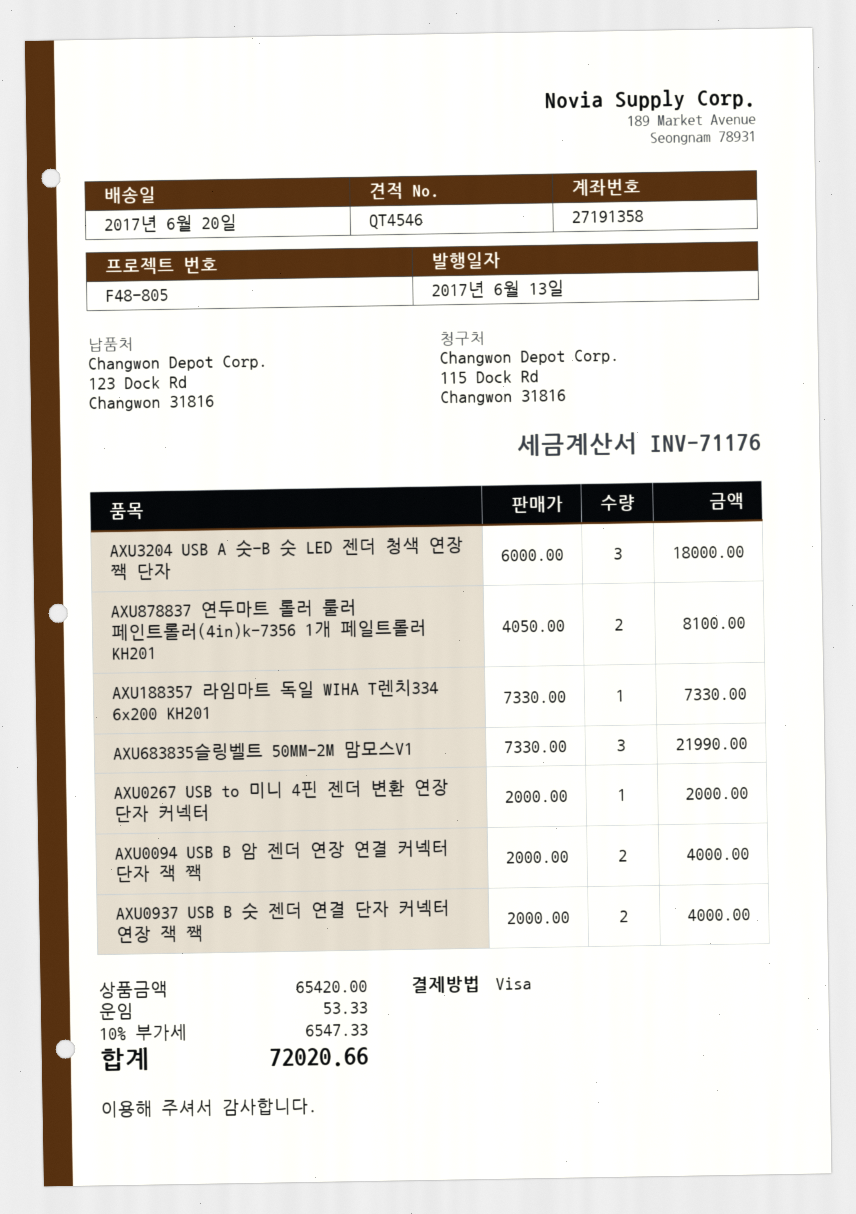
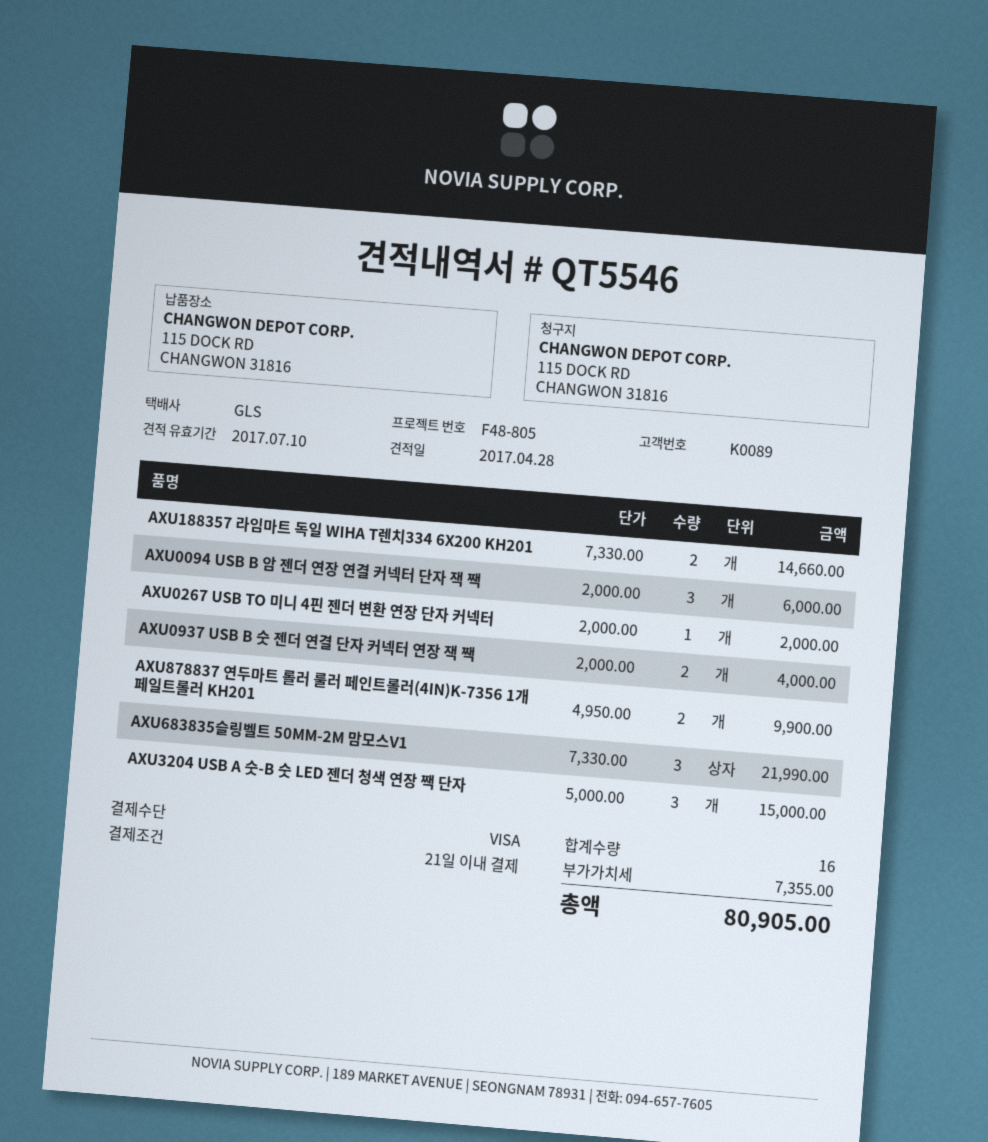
quote number: QT4546 -> QT5546
ship to: 123 Dock Rd, Changwon 31816 -> 115 DOCK RD, CHANGWON 31816
AXU3204 USB A 숫-B 숫 LED 젠더 청색 연장 짹 단자: 3 x 6000.00 = 18000.00 -> 3 x 5000.00 = 15000.00
AXU878837 연두마트 롤러 룰러 페인트롤러(4in)k-7356 1개 페일트롤러 KH201: 2 x 4050.00 = 8100.00 -> 2 x 4950.00 = 9900.00
AXU188357 라임마트 독일 WIHA T렌치334 6x200 KH201: 1 x 7330.00 = 7330.00 -> 2 x 7330.00 = 14660.00
AXU0094 USB B 암 젠더 연장 연결 커넥터 단자 잭 짹: 2 x 2000.00 = 4000.00 -> 3 x 2000.00 = 6000.00
shipping: 53.33 -> none
tax: 6547.33 -> 7355.00
total: 72020.66 -> 80905.00

